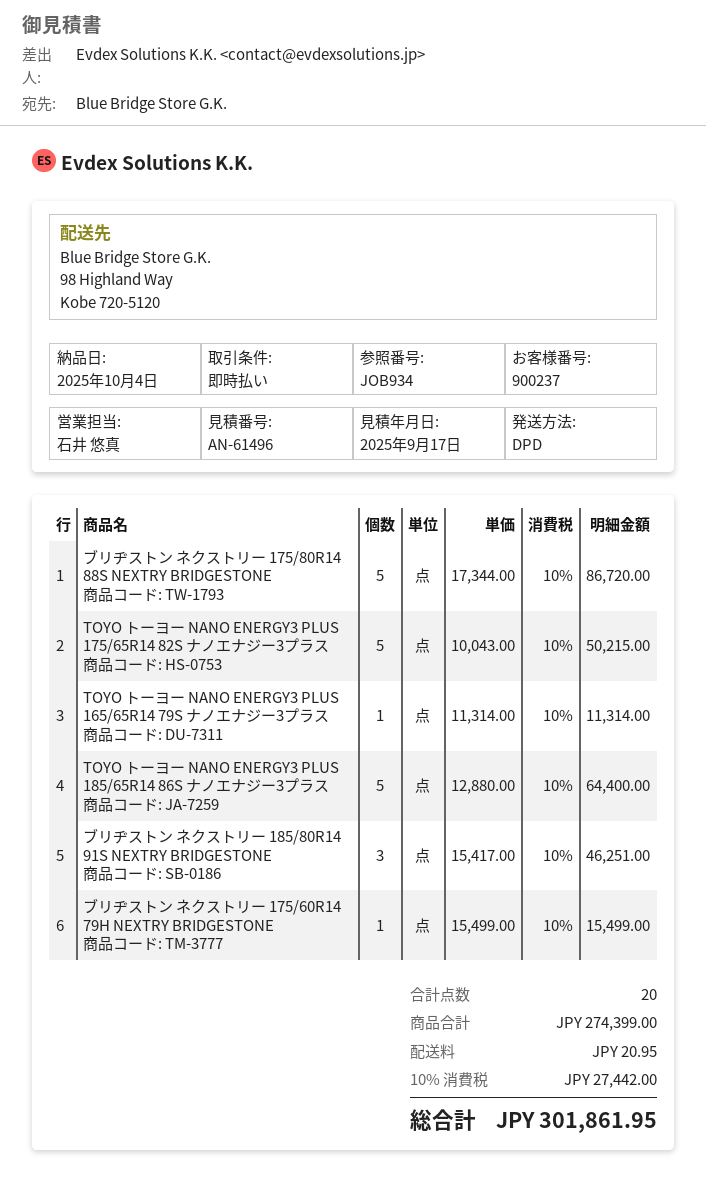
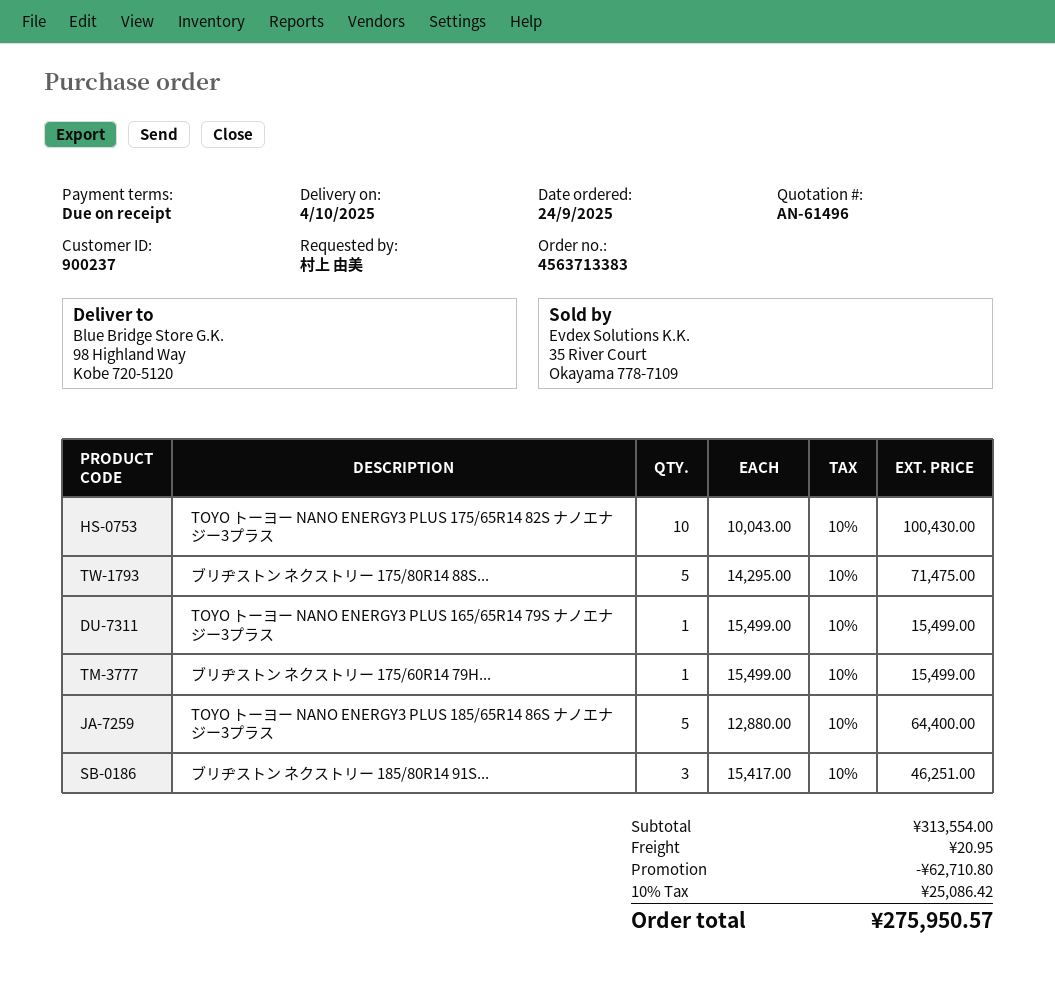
ブリヂストン ネクストリー 175/80R14 88S NEXTRY BRIDGESTONE: 5 x 17344.00 = 86720.00 -> 5 x 14295.00 = 71475.00
TOYO トーヨー NANO ENERGY3 PLUS 175/65R14 82S ナノエナジー3プラス: 5 x 10043.00 = 50215.00 -> 10 x 10043.00 = 100430.00
TOYO トーヨー NANO ENERGY3 PLUS 165/65R14 79S ナノエナジー3プラス: 1 x 11314.00 = 11314.00 -> 1 x 15499.00 = 15499.00
subtotal: 274399.00 -> 313554.00
discount: none -> 62710.80
tax: 10% = 27442.00 -> 10% = 25086.42
total: 301861.95 -> 275950.57

